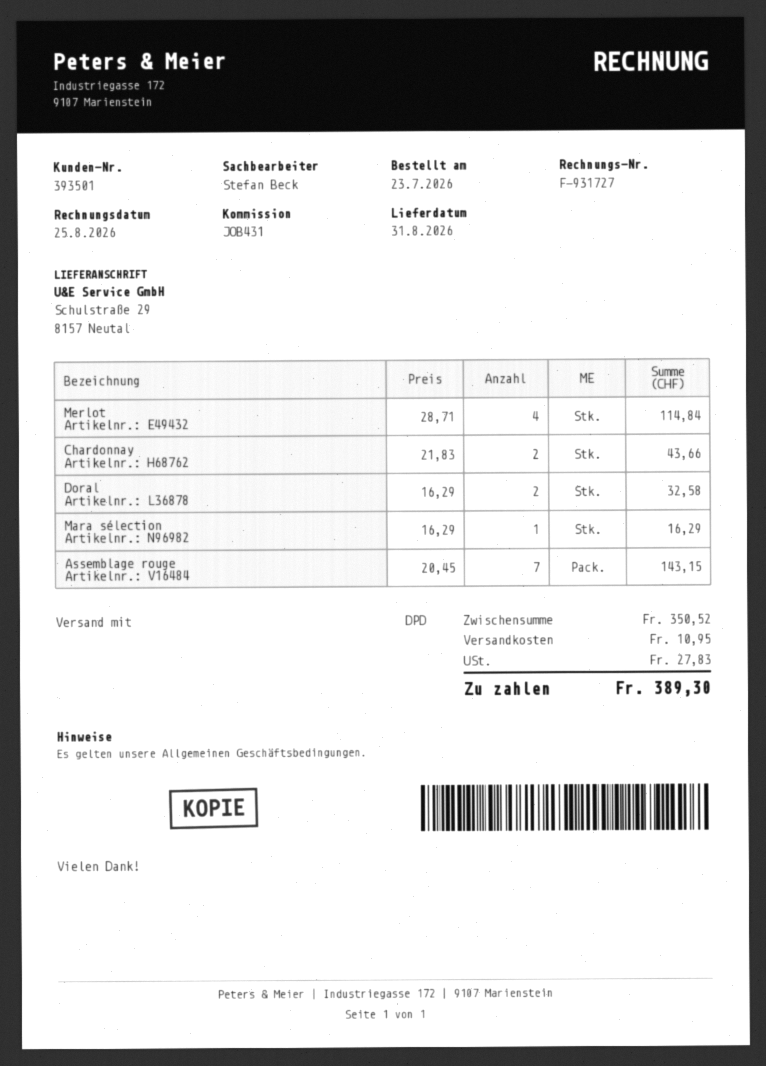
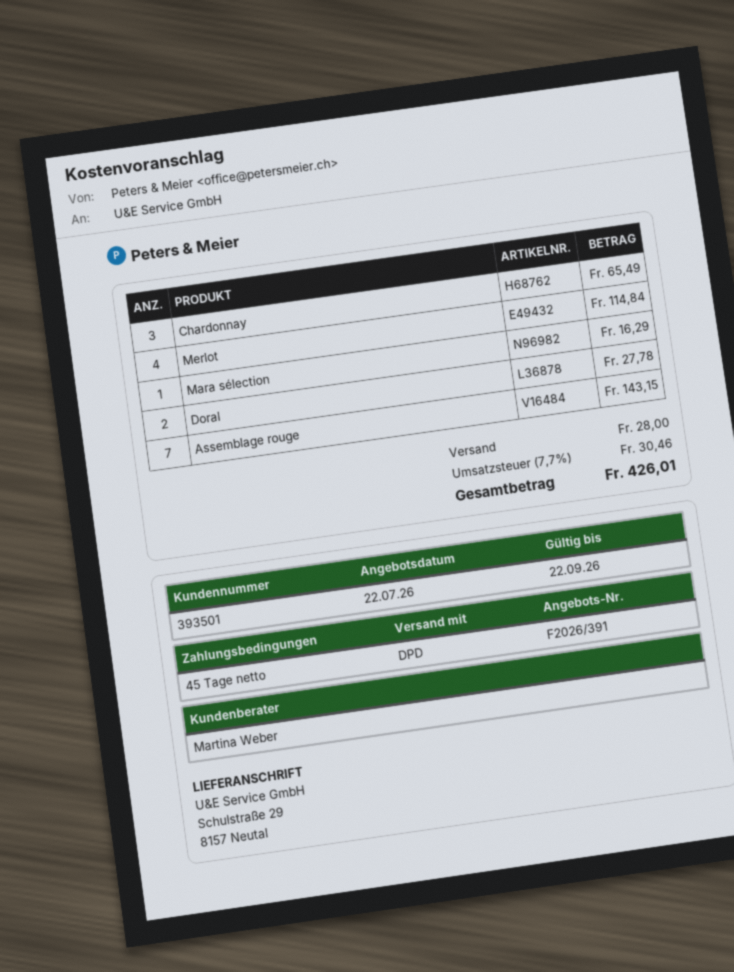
sales rep: Stefan Beck -> Martina Weber
Chardonnay: 2 for 43.66 -> 3 for 65.49
Doral: 2 for 32.58 -> 2 for 27.78
shipping: 10.95 -> 28.00
tax: 27.83 -> 30.46
total: 389.30 -> 426.01

